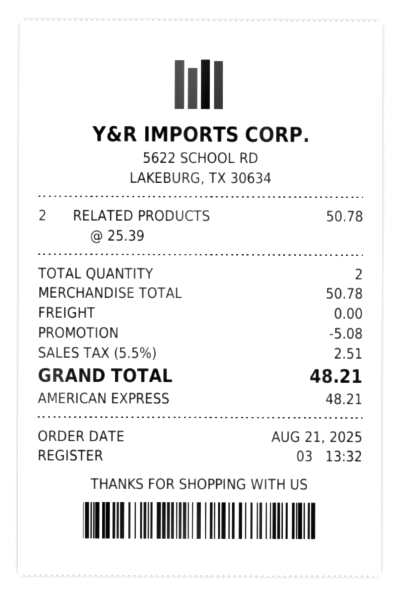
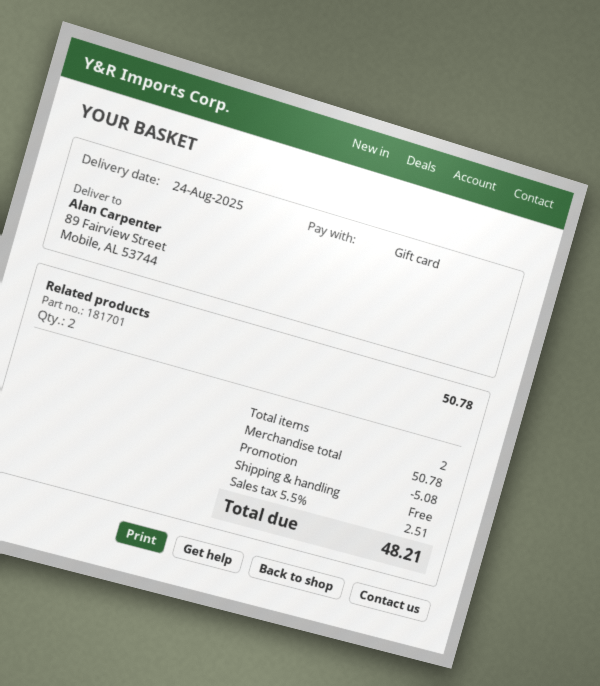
payment method: American Express -> gift card

